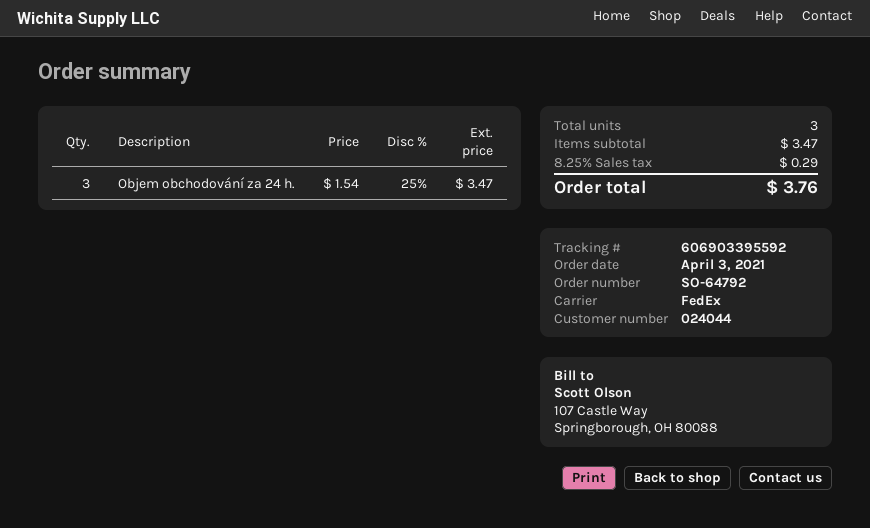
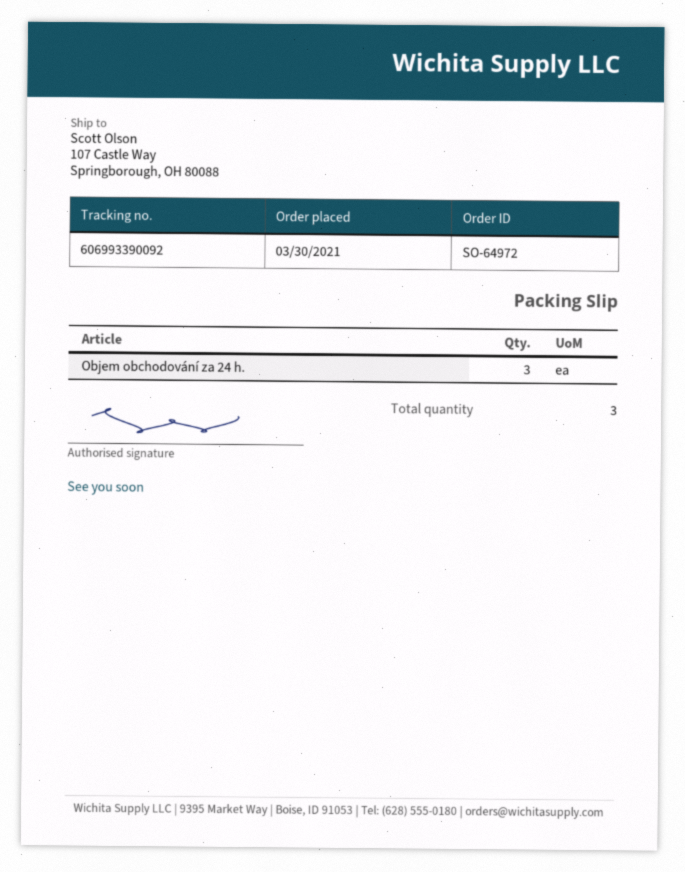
order number: SO-64792 -> SO-64972
order date: 2021-04-03 -> 2021-03-30
tracking number: 606903395592 -> 606993390092

